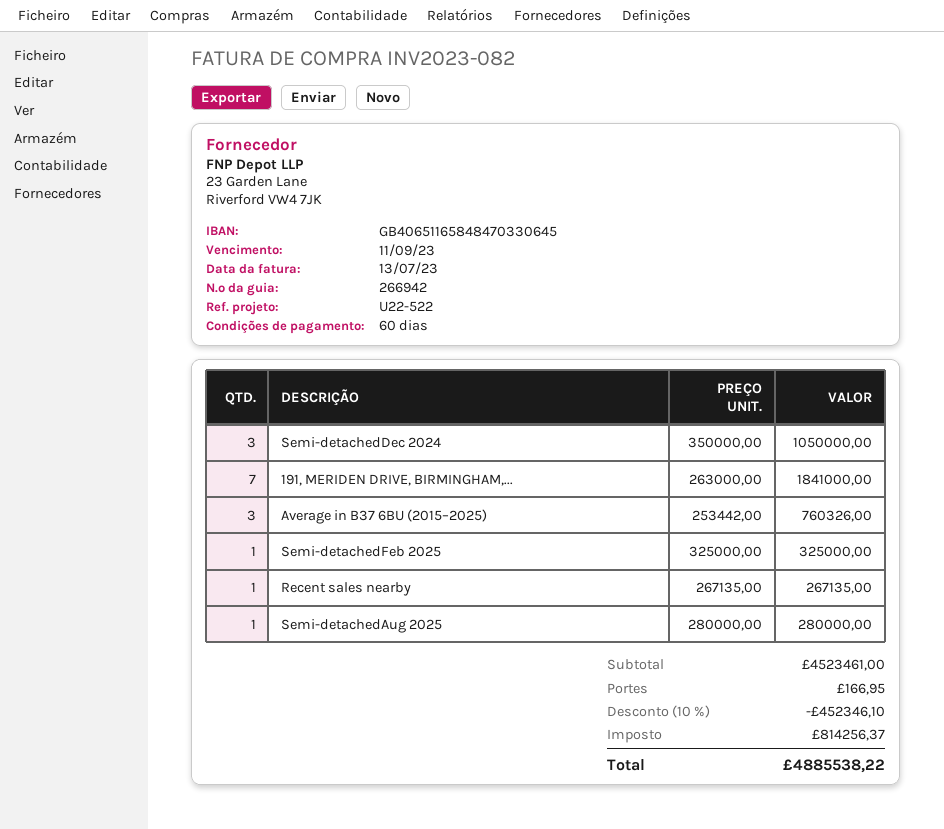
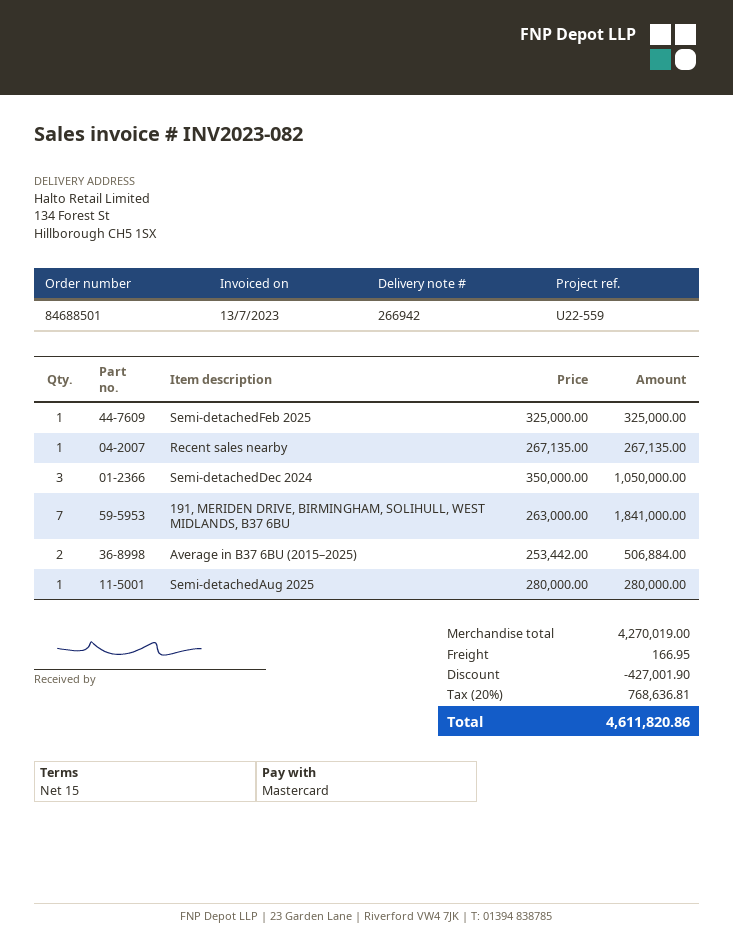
payment terms: 60 days -> 15 days
reference: U22-522 -> U22-559
Average in B37 6BU (2015–2025): 3 x 253442.00 = 760326.00 -> 2 x 253442.00 = 506884.00
subtotal: 4523461.00 -> 4270019.00
discount: 452346.10 -> 427001.90
tax: 814256.37 -> 768636.81
total: 4885538.22 -> 4611820.86

